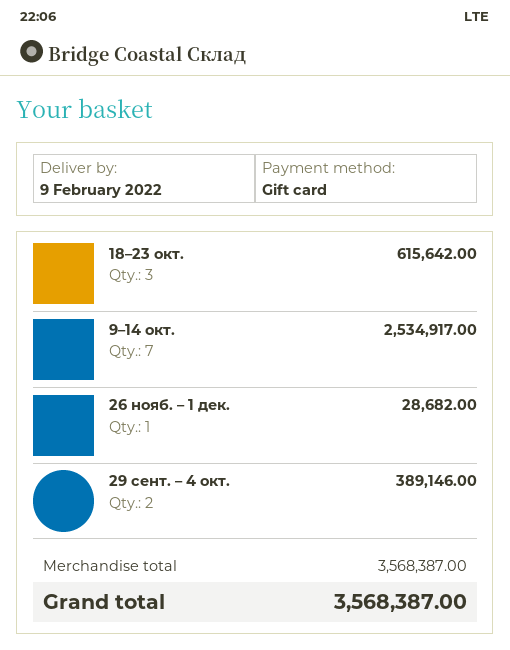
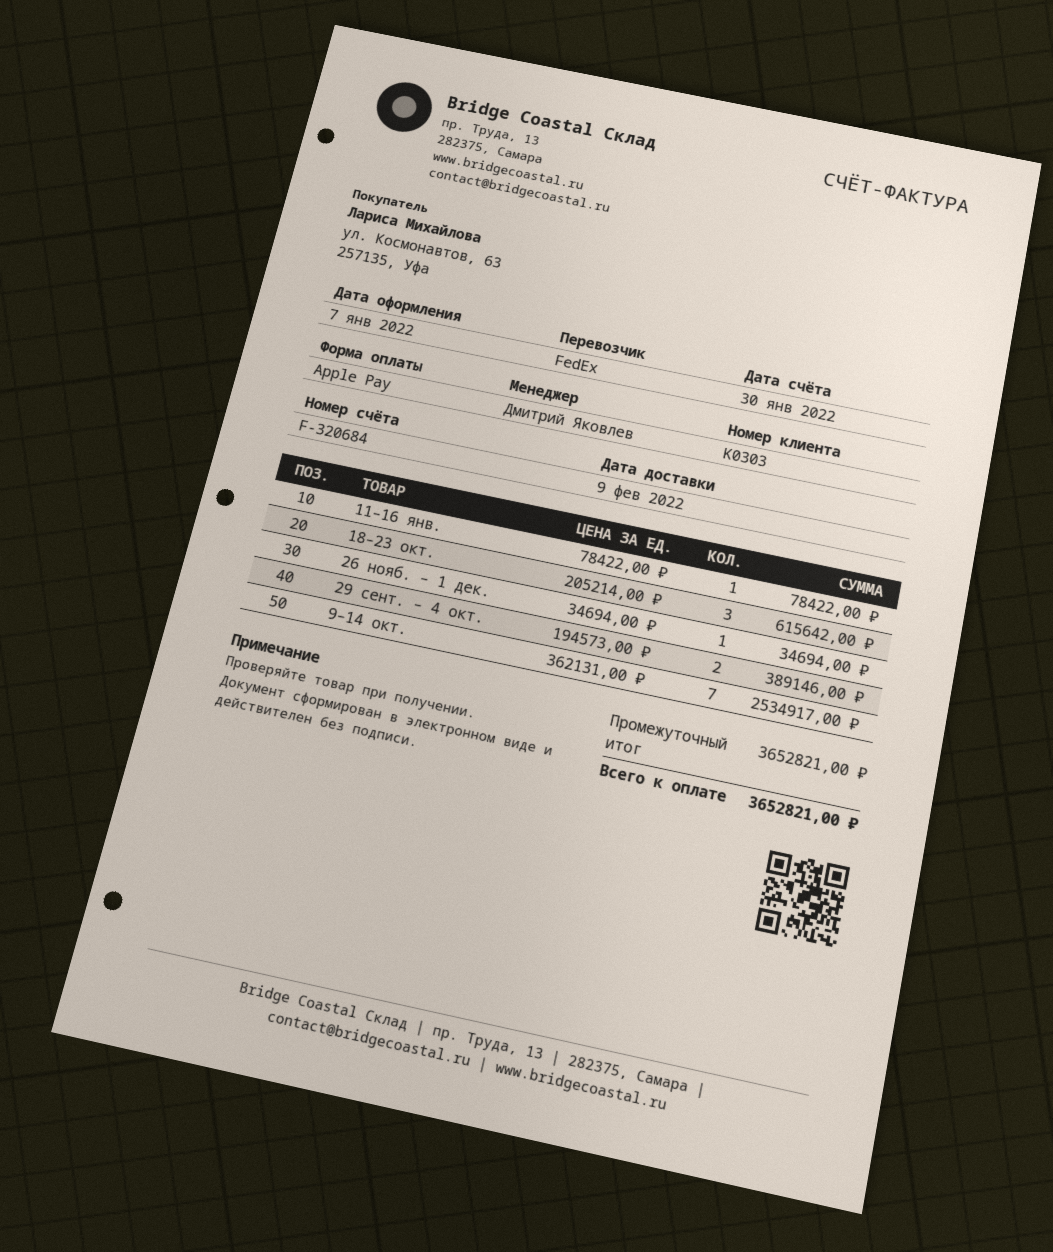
payment method: gift card -> Apple Pay
26 нояб. – 1 дек.: 1 for 28682.00 -> 1 for 34694.00
11–16 янв.: none -> 1 for 78422.00
subtotal: 3568387.00 -> 3652821.00
total: 3568387.00 -> 3652821.00

